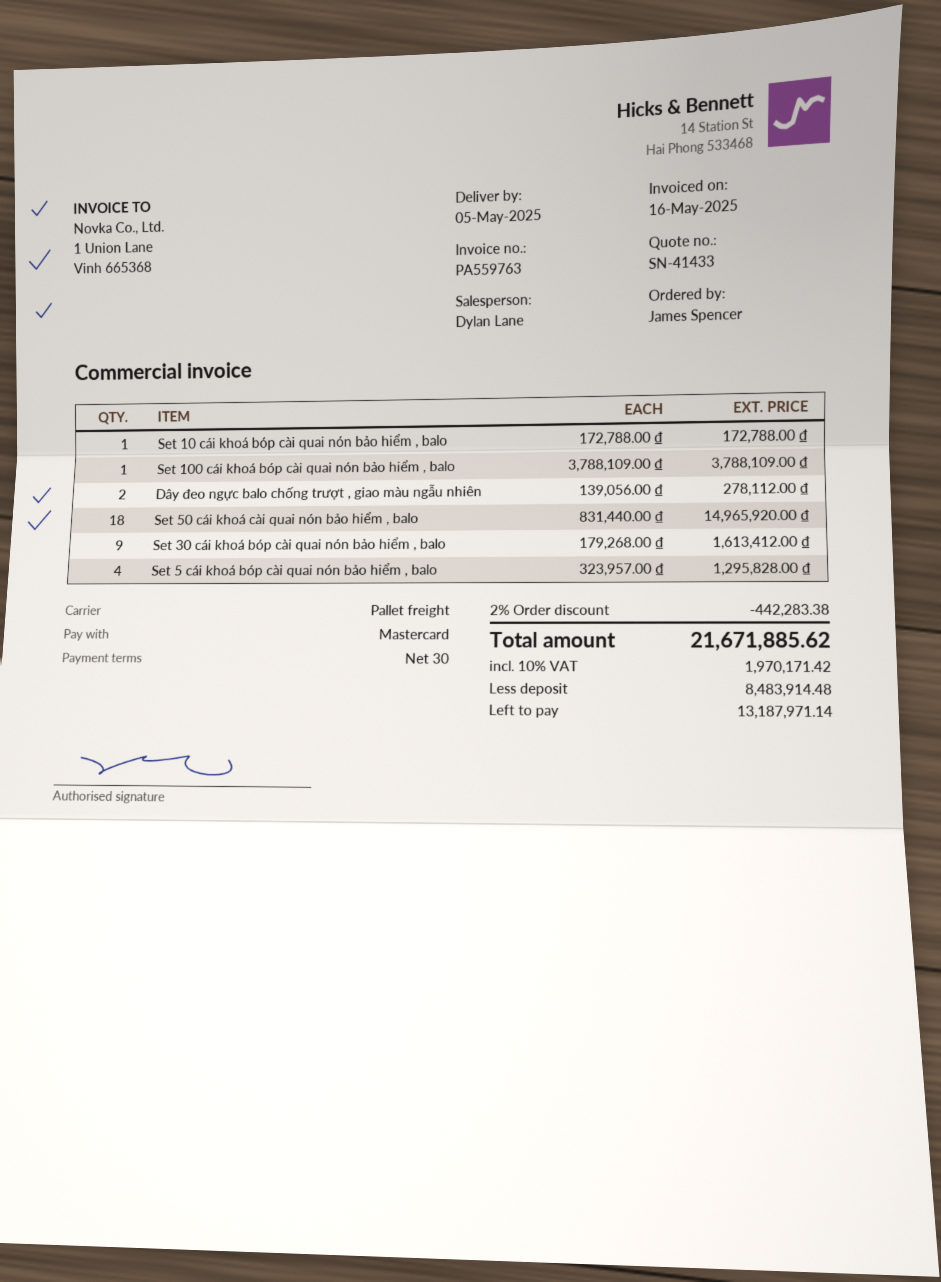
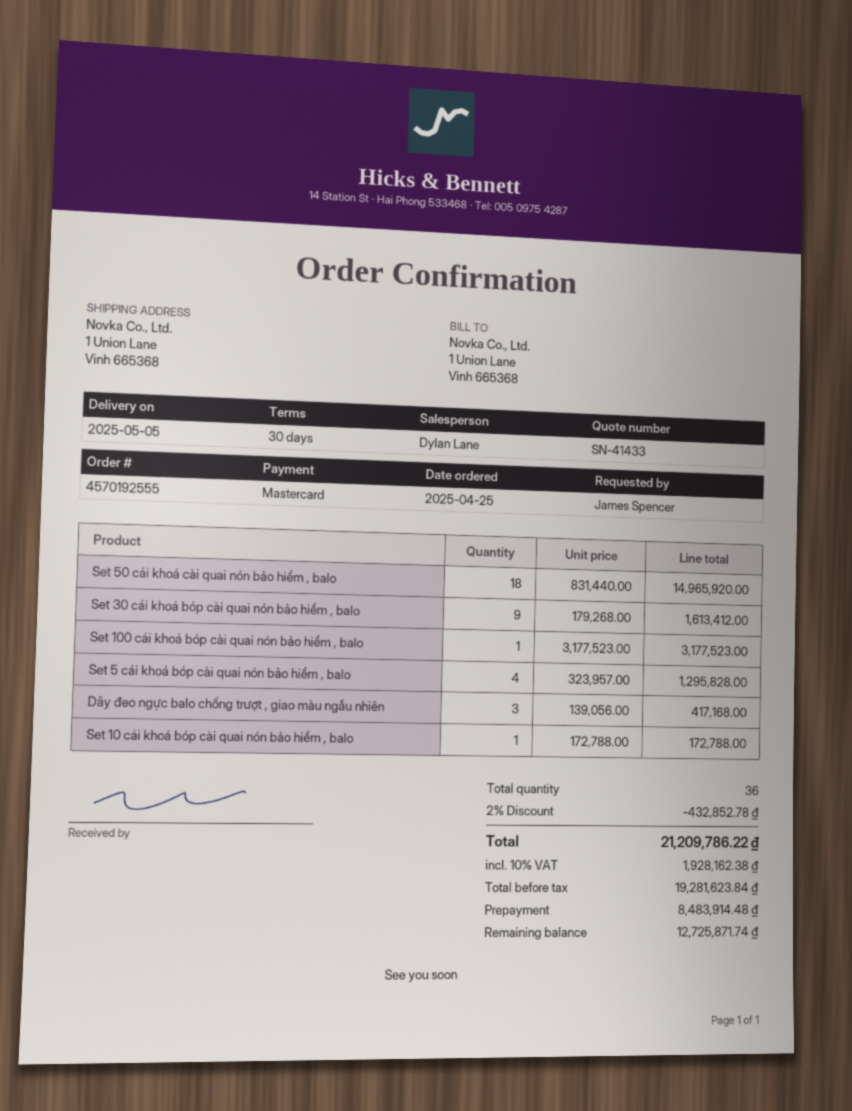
Set 100 cái khoá bóp cài quai nón bảo hiểm , balo: 1 x 3788109.00 = 3788109.00 -> 1 x 3177523.00 = 3177523.00
Dây đeo ngực balo chống trượt , giao màu ngẫu nhiên: 2 x 139056.00 = 278112.00 -> 3 x 139056.00 = 417168.00
discount: 2% = 442283.38 -> 2% = 432852.78
tax: 10% = 1970171.42 -> 10% = 1928162.38
total: 21671885.62 -> 21209786.22
balance: 13187971.14 -> 12725871.74

